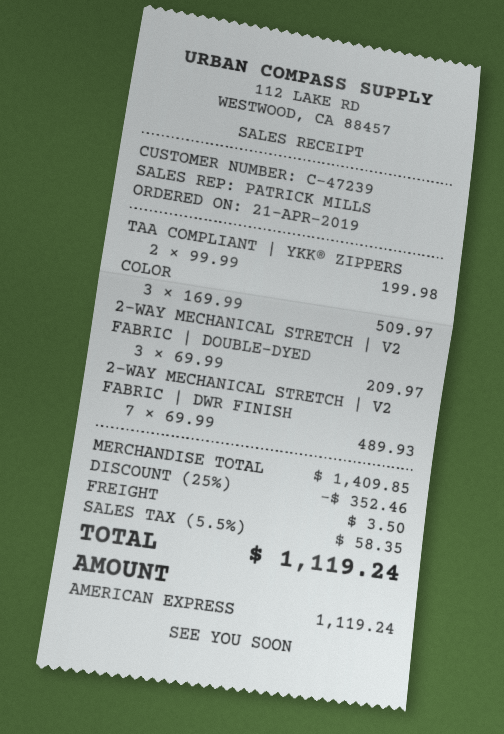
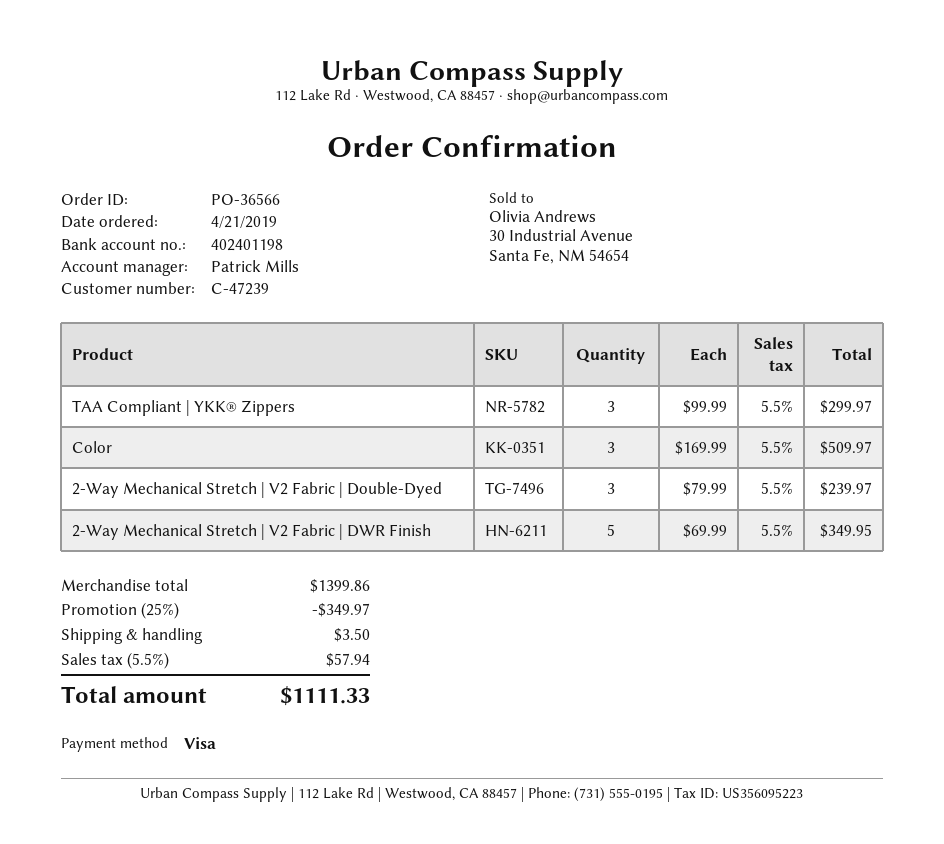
payment method: American Express -> Visa
TAA COMPLIANT | YKK® ZIPPERS: 2 x 99.99 = 199.98 -> 3 x 99.99 = 299.97
2-WAY MECHANICAL STRETCH | V2 FABRIC | DOUBLE-DYED: 3 x 69.99 = 209.97 -> 3 x 79.99 = 239.97
2-WAY MECHANICAL STRETCH | V2 FABRIC | DWR FINISH: 7 x 69.99 = 489.93 -> 5 x 69.99 = 349.95
subtotal: 1409.85 -> 1399.86
discount: 25% = 352.46 -> 25% = 349.97
tax: 5.5% = 58.35 -> 5.5% = 57.94
total: 1119.24 -> 1111.33

